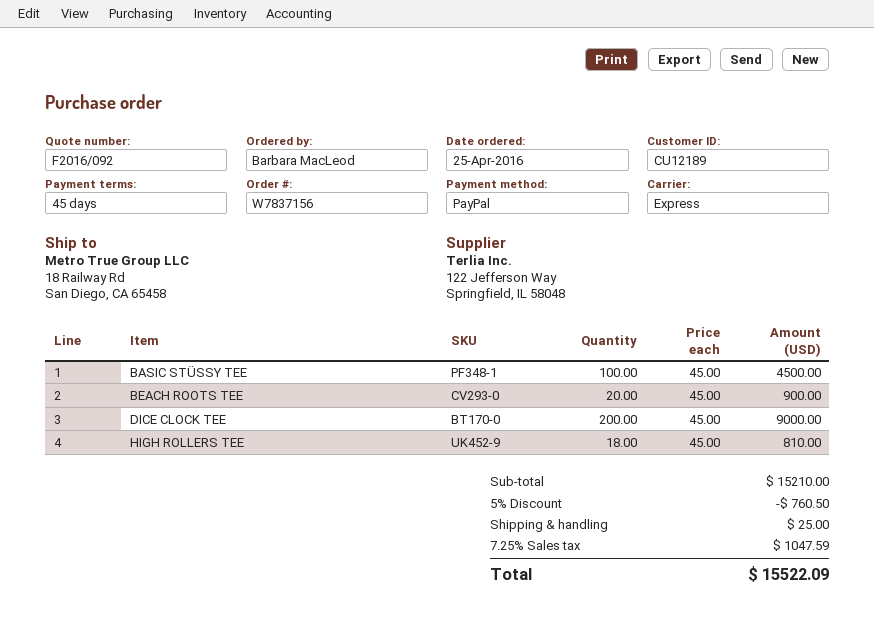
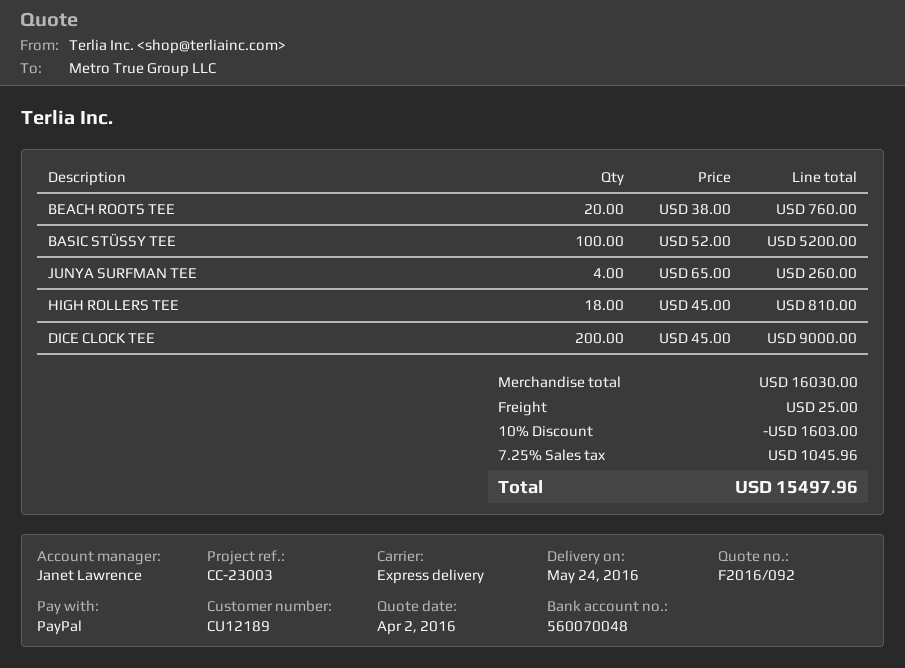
BASIC STÜSSY TEE: 100 x 45.00 = 4500.00 -> 100 x 52.00 = 5200.00
BEACH ROOTS TEE: 20 x 45.00 = 900.00 -> 20 x 38.00 = 760.00
JUNYA SURFMAN TEE: none -> 4 x 65.00 = 260.00
subtotal: 15210.00 -> 16030.00
discount: 5% = 760.50 -> 10% = 1603.00
tax: 7.25% = 1047.59 -> 7.25% = 1045.96
total: 15522.09 -> 15497.96

